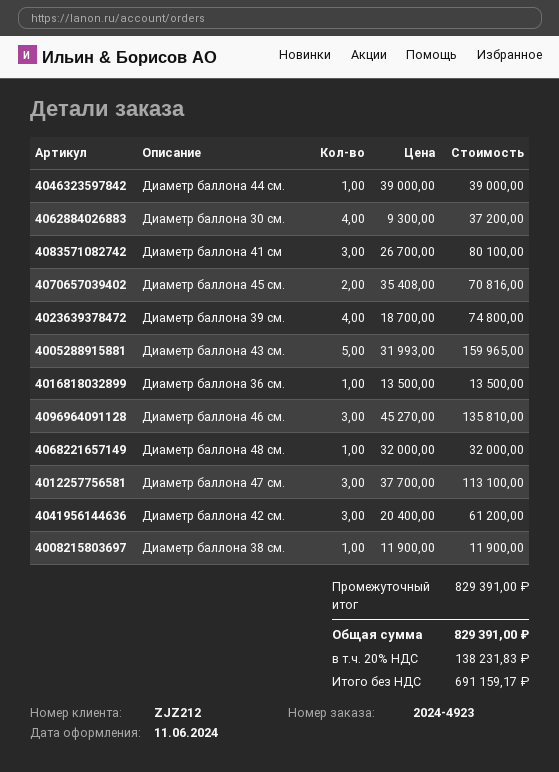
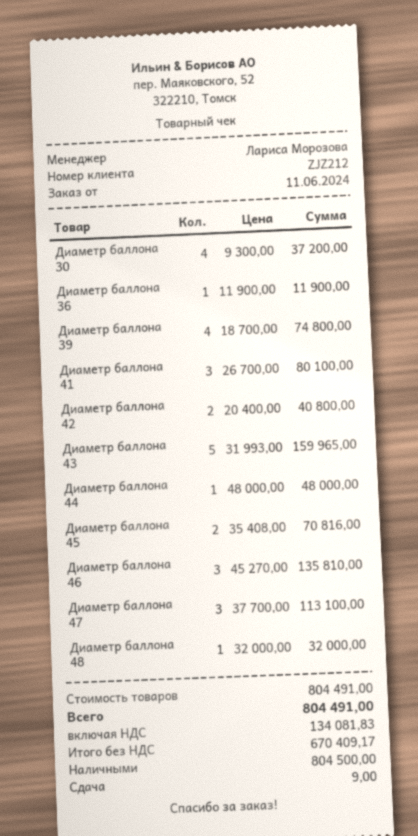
Диаметр баллона 44 см.: 1 x 39000.00 = 39000.00 -> 1 x 48000.00 = 48000.00
Диаметр баллона 36 см.: 1 x 13500.00 = 13500.00 -> 1 x 11900.00 = 11900.00
Диаметр баллона 42 см.: 3 x 20400.00 = 61200.00 -> 2 x 20400.00 = 40800.00
Диаметр баллона 38 см.: 1 x 11900.00 = 11900.00 -> none
subtotal: 829391.00 -> 804491.00
net: 691159.17 -> 670409.17
tax: 138231.83 -> 134081.83
total: 829391.00 -> 804491.00

